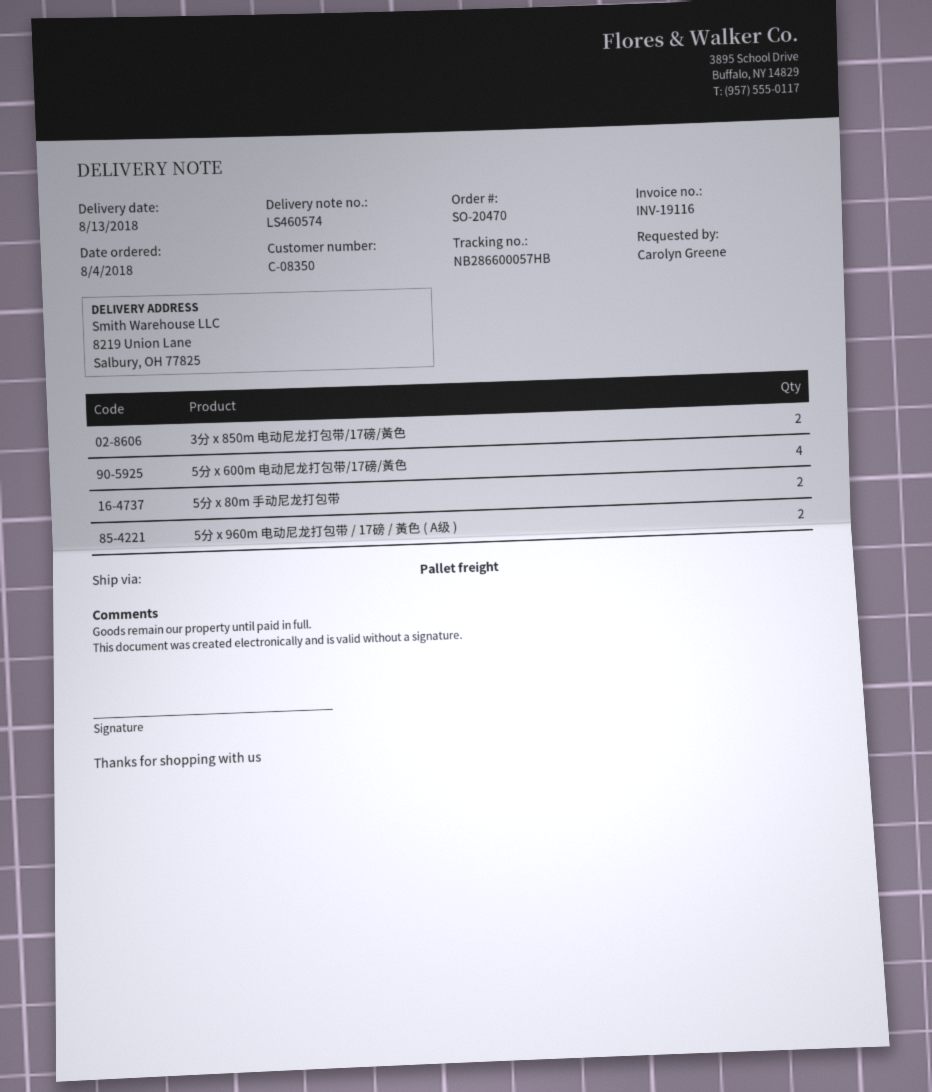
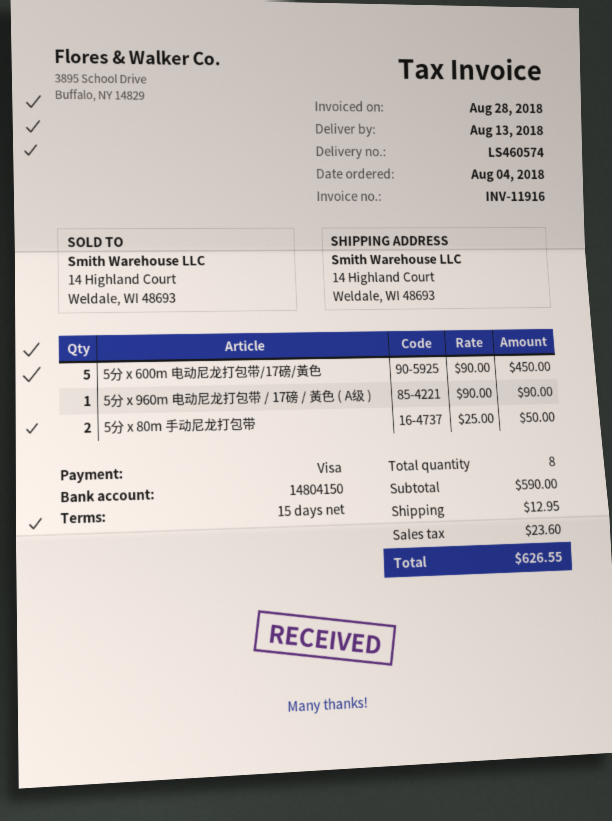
invoice number: INV-19116 -> INV-11916
ship to: 8219 Union Lane, Salbury, OH 77825 -> 14 Highland Court, Weldale, WI 48693
3分 x 850m 电动尼龙打包带/17磅/黃色: 2 -> none
5分 x 600m 电动尼龙打包带/17磅/黃色: 4 -> 5
5分 x 960m 电动尼龙打包带 / 17磅 / 黃色 ( A级 ): 2 -> 1

